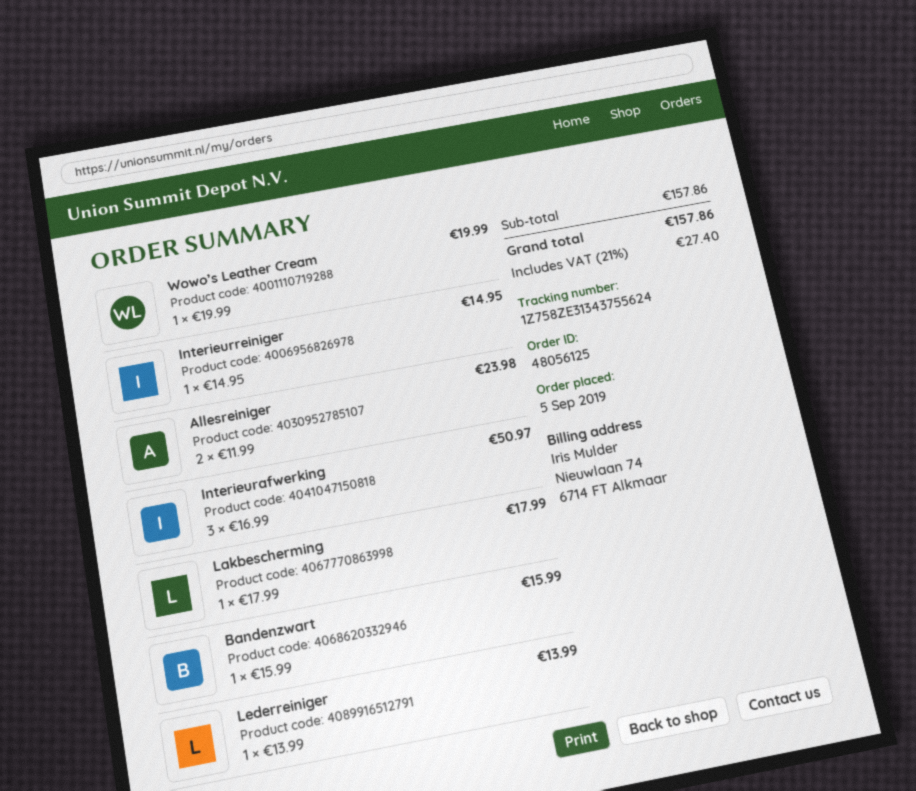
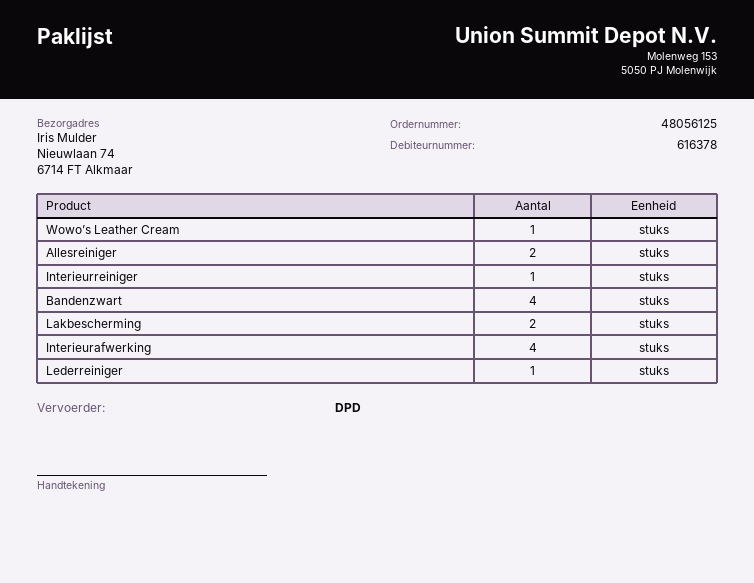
Interieurafwerking: 3 -> 4
Lakbescherming: 1 -> 2
Bandenzwart: 1 -> 4

